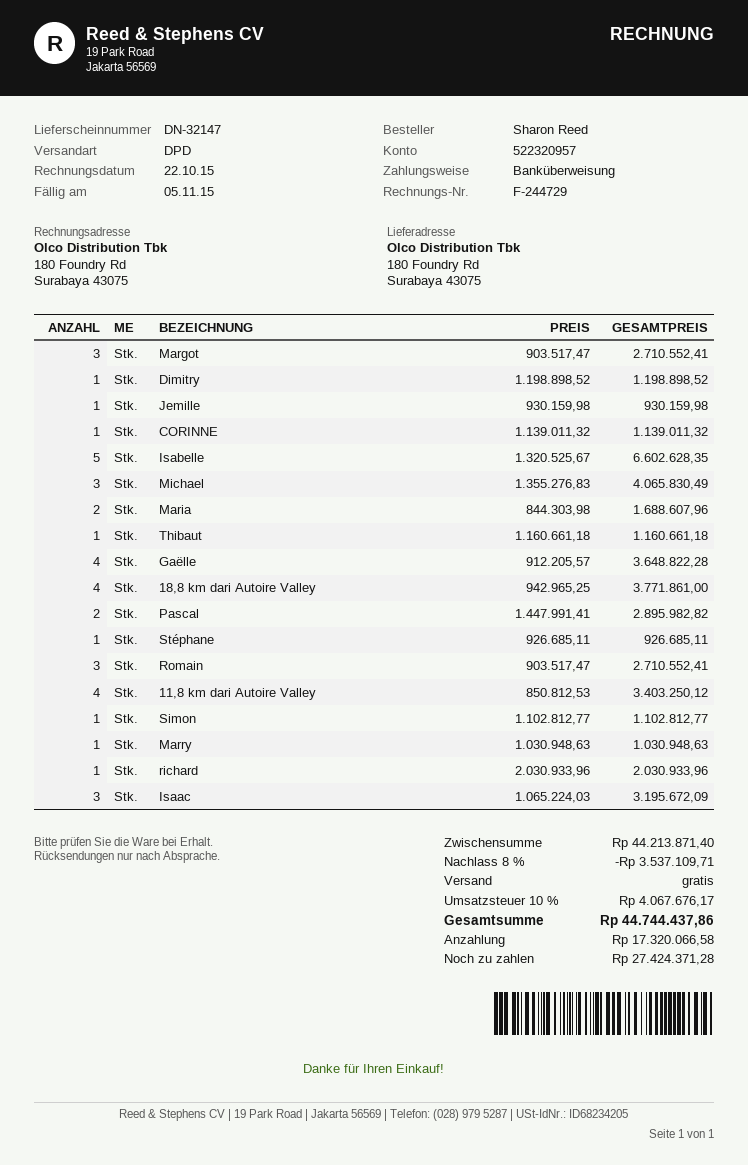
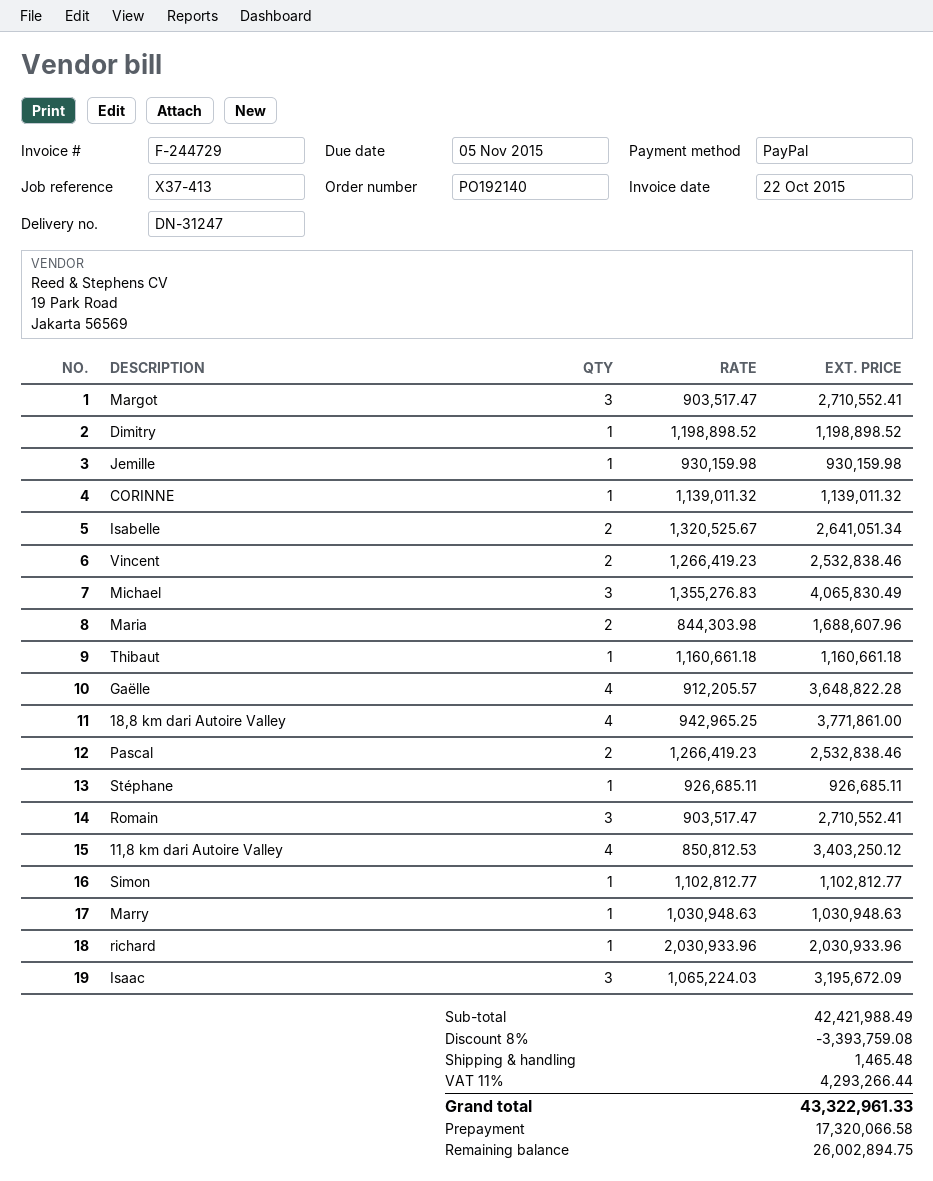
delivery note number: DN-32147 -> DN-31247
payment method: bank transfer -> PayPal
Isabelle: 5 x 1320525.67 = 6602628.35 -> 2 x 1320525.67 = 2641051.34
Pascal: 2 x 1447991.41 = 2895982.82 -> 2 x 1266419.23 = 2532838.46
Vincent: none -> 2 x 1266419.23 = 2532838.46
subtotal: 44213871.40 -> 42421988.49
discount: 8% = 3537109.71 -> 8% = 3393759.08
shipping: 0.00 -> 1465.48
tax: 10% = 4067676.17 -> 11% = 4293266.44
total: 44744437.86 -> 43322961.33
balance: 27424371.28 -> 26002894.75

